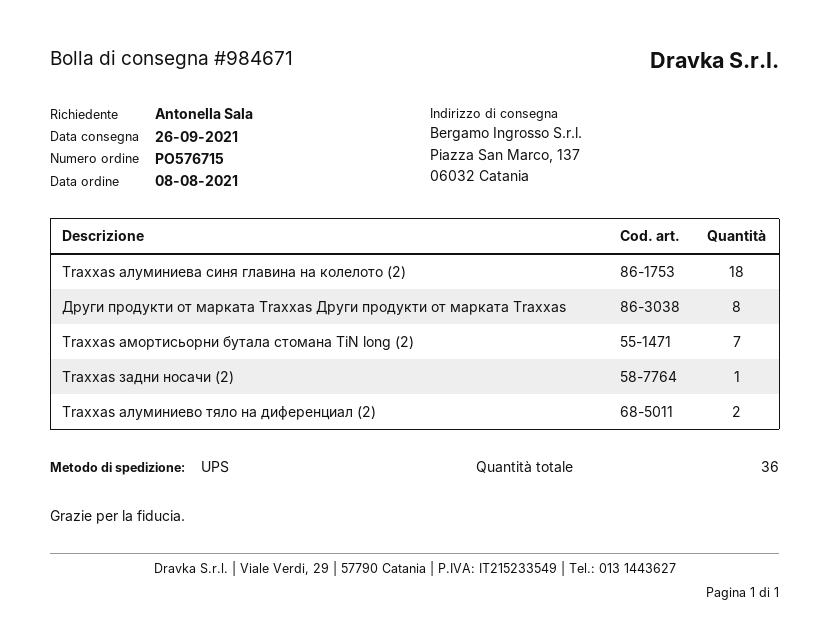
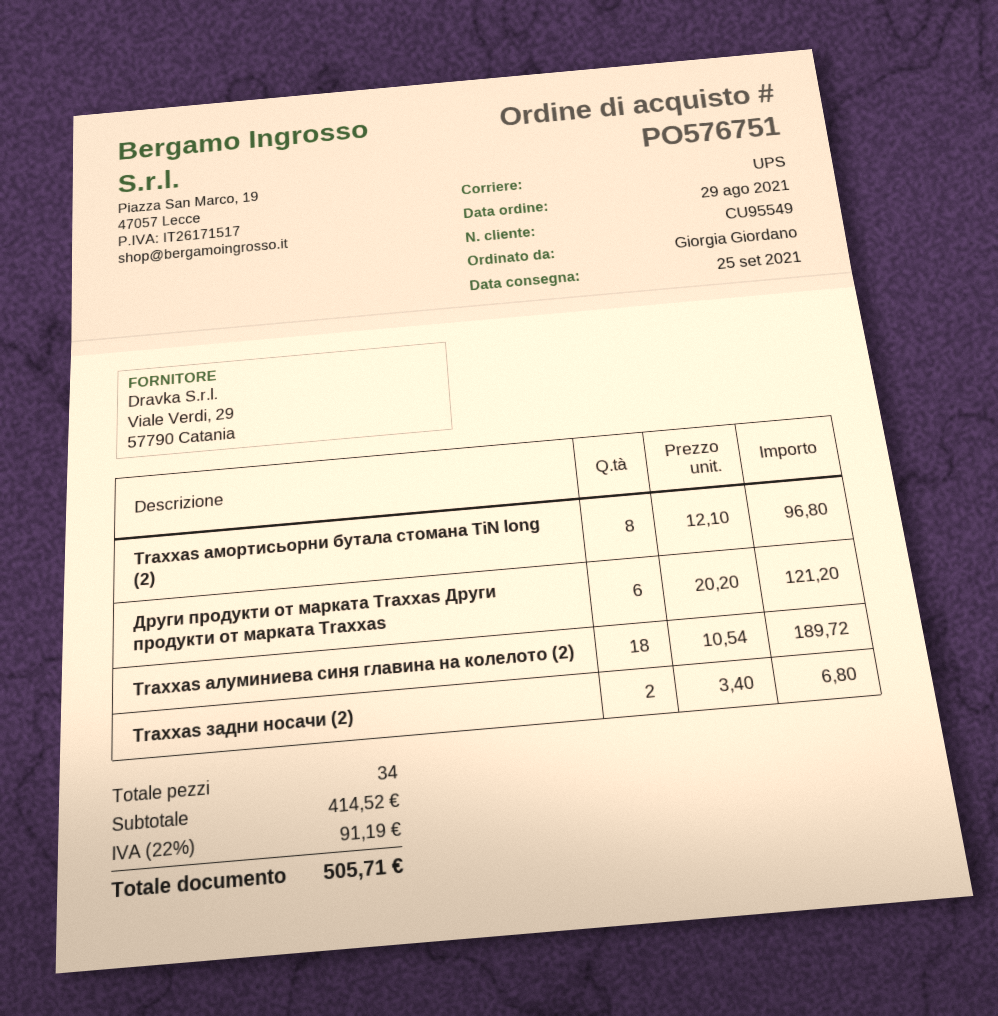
order number: PO576715 -> PO576751
order date: 2021-08-08 -> 2021-08-29
delivery date: 2021-09-26 -> 2021-09-25
ordered by: Antonella Sala -> Giorgia Giordano
Други продукти от марката Traxxas Други продукти от марката Traxxas: 8 -> 6
Traxxas амортисьорни бутала стомана TiN long (2): 7 -> 8
Traxxas задни носачи (2): 1 -> 2
Traxxas алуминиево тяло на диференциал (2): 2 -> none
total quantity: 36 -> 34

